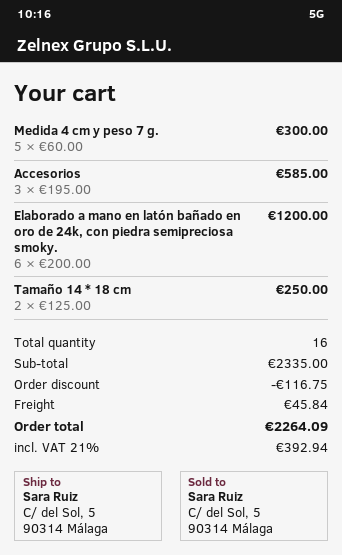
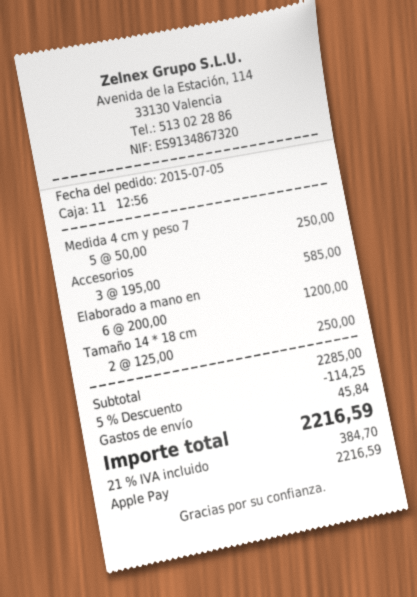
Medida 4 cm y peso 7 g.: 5 x 60.00 = 300.00 -> 5 x 50.00 = 250.00
subtotal: 2335.00 -> 2285.00
discount: 116.75 -> 114.25
tax: 21% = 392.94 -> 21% = 384.70
total: 2264.09 -> 2216.59

